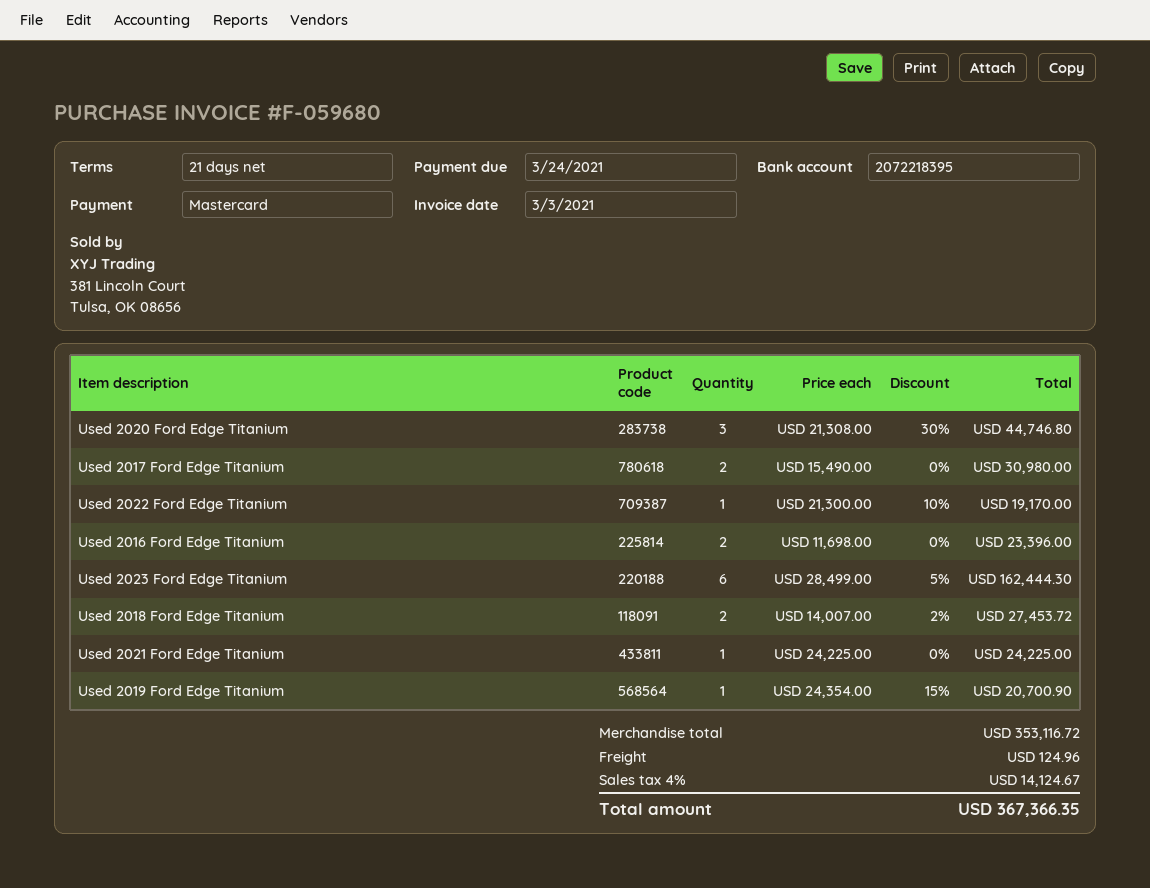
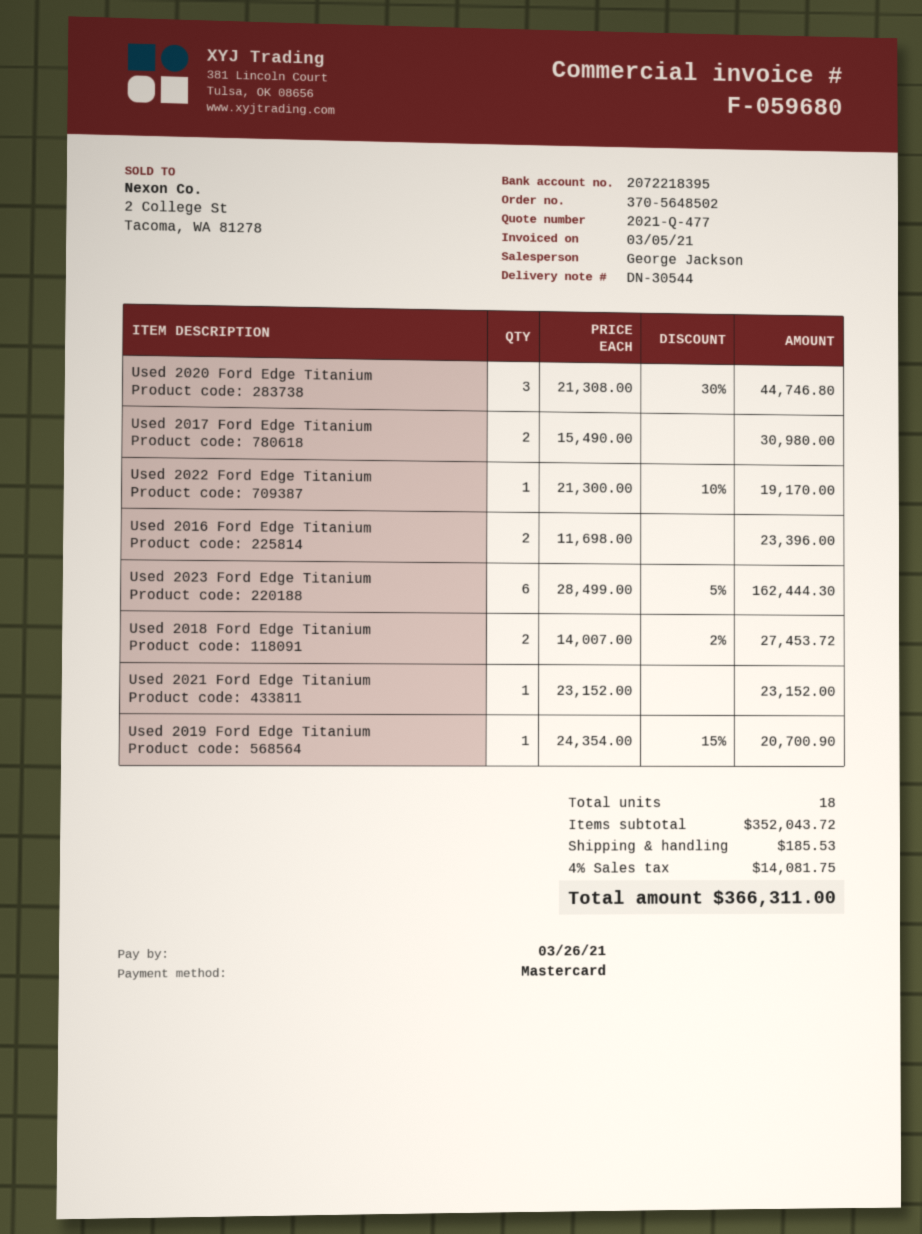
invoice date: 2021-03-03 -> 2021-03-05
due date: 2021-03-24 -> 2021-03-26
Used 2021 Ford Edge Titanium: 1 x 24225.00 = 24225.00 -> 1 x 23152.00 = 23152.00
subtotal: 353116.72 -> 352043.72
shipping: 124.96 -> 185.53
tax: 4% = 14124.67 -> 4% = 14081.75
total: 367366.35 -> 366311.00

